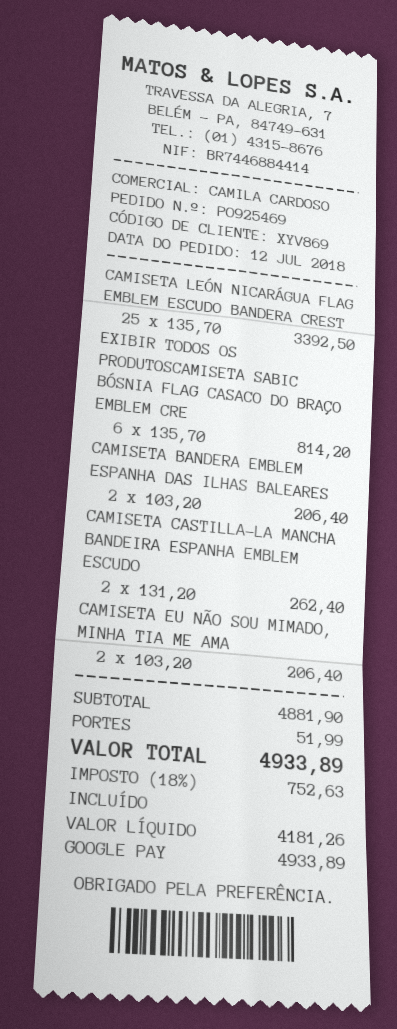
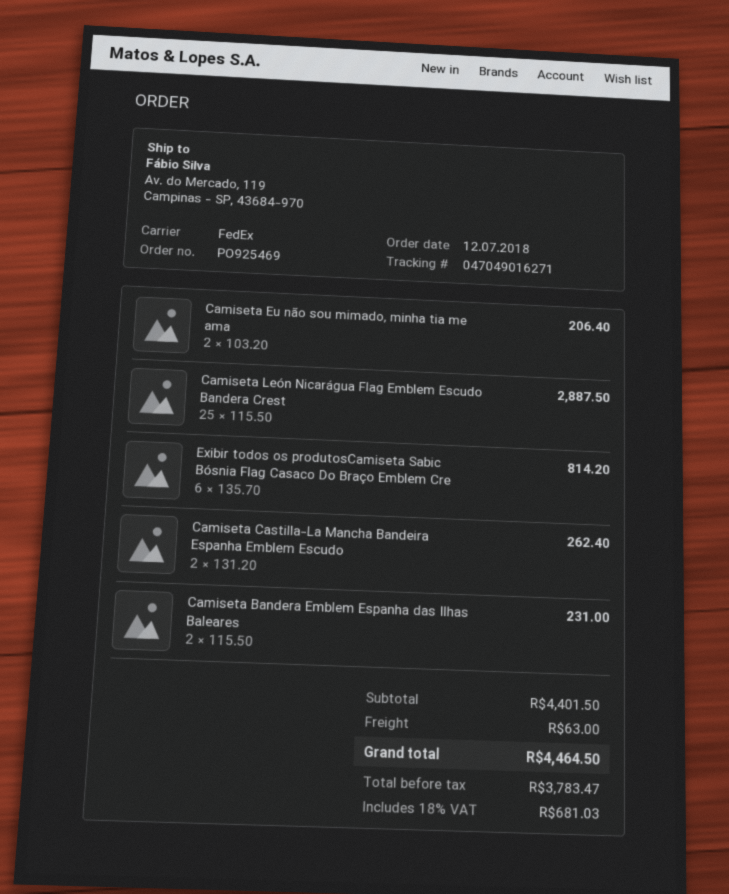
CAMISETA LEÓN NICARÁGUA FLAG EMBLEM ESCUDO BANDERA CREST: 25 x 135.70 = 3392.50 -> 25 x 115.50 = 2887.50
CAMISETA BANDERA EMBLEM ESPANHA DAS ILHAS BALEARES: 2 x 103.20 = 206.40 -> 2 x 115.50 = 231.00
subtotal: 4881.90 -> 4401.50
shipping: 51.99 -> 63.00
net: 4181.26 -> 3783.47
tax: 18% = 752.63 -> 18% = 681.03
total: 4933.89 -> 4464.50

